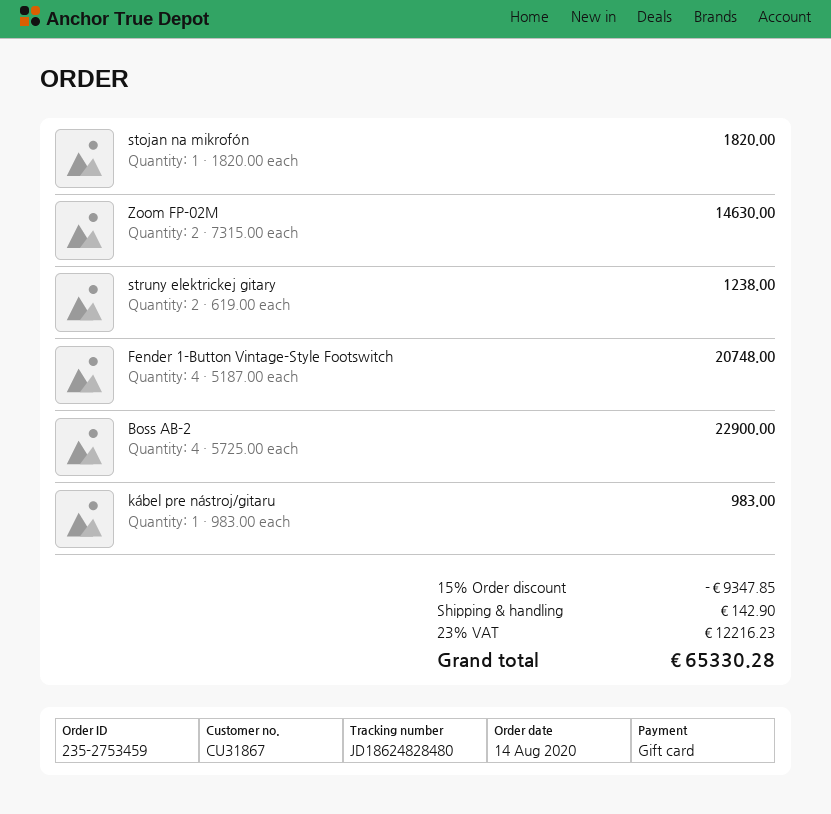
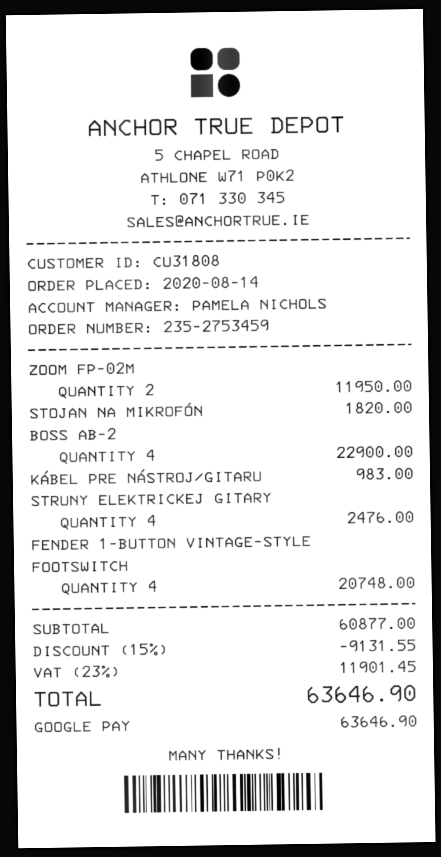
customer number: CU31867 -> CU31808
payment method: gift card -> Google Pay
Zoom FP-02M: 2 for 14630.00 -> 2 for 11950.00
struny elektrickej gitary: 2 for 1238.00 -> 4 for 2476.00
discount: 15% = 9347.85 -> 15% = 9131.55
shipping: 142.90 -> none
tax: 23% = 12216.23 -> 23% = 11901.45
total: 65330.28 -> 63646.90

